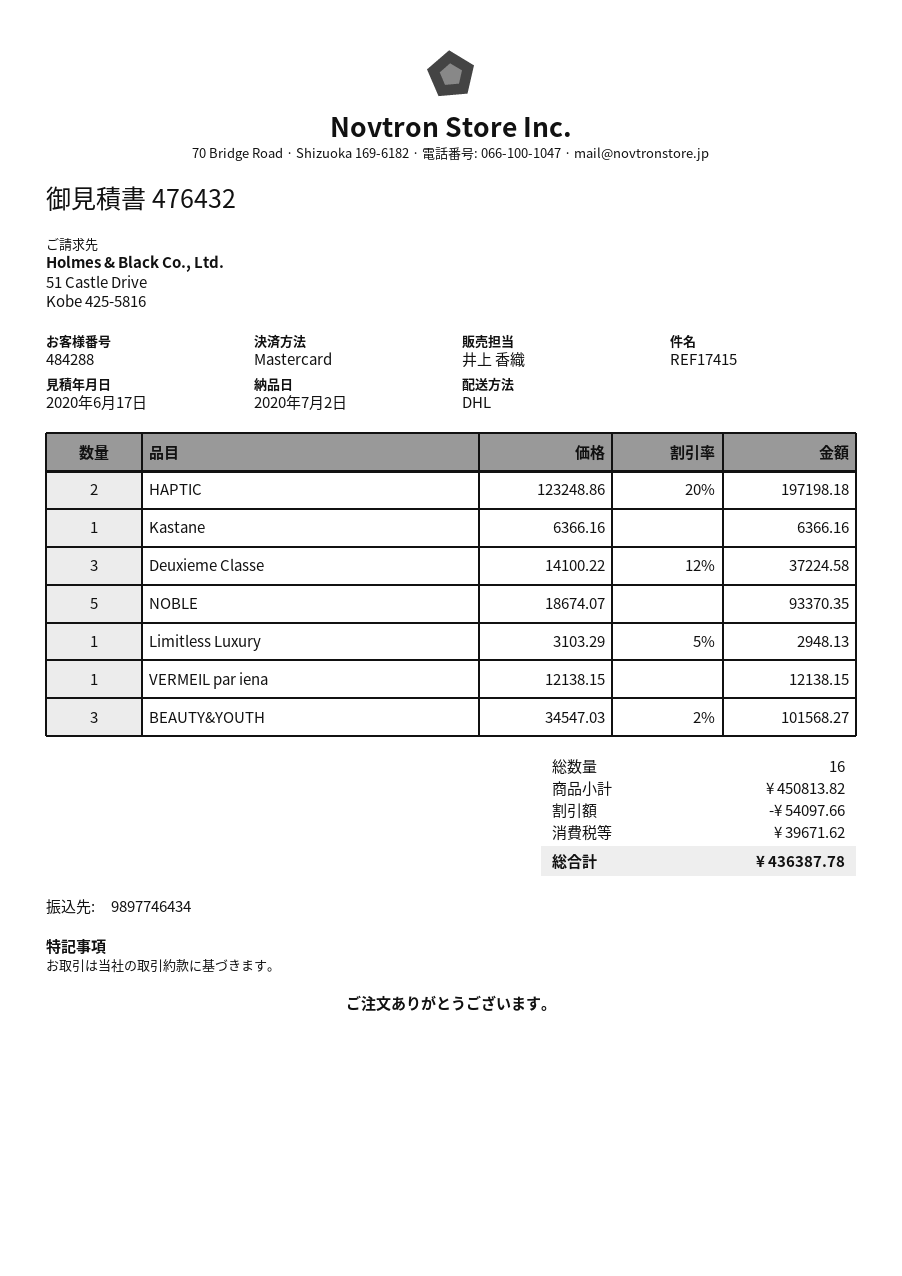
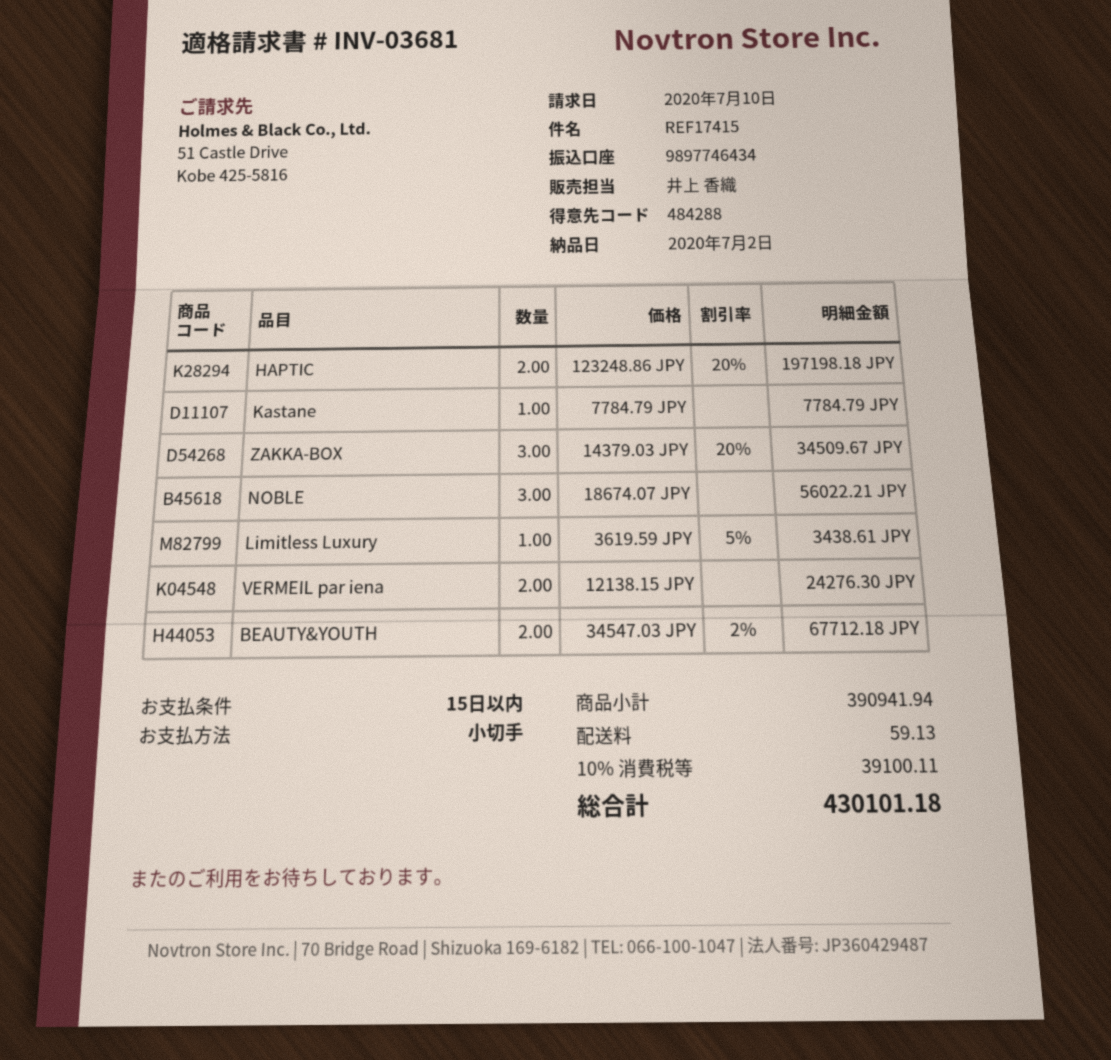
payment method: Mastercard -> cheque
Kastane: 1 x 6366.16 = 6366.16 -> 1 x 7784.79 = 7784.79
Deuxieme Classe: 3 x 14100.22 - 12% = 37224.58 -> none
NOBLE: 5 x 18674.07 = 93370.35 -> 3 x 18674.07 = 56022.21
Limitless Luxury: 1 x 3103.29 - 5% = 2948.13 -> 1 x 3619.59 - 5% = 3438.61
VERMEIL par iena: 1 x 12138.15 = 12138.15 -> 2 x 12138.15 = 24276.30
BEAUTY&YOUTH: 3 x 34547.03 - 2% = 101568.27 -> 2 x 34547.03 - 2% = 67712.18
ZAKKA-BOX: none -> 3 x 14379.03 - 20% = 34509.67
subtotal: 450813.82 -> 390941.94
discount: 54097.66 -> none
shipping: none -> 59.13
tax: 39671.62 -> 39100.11
total: 436387.78 -> 430101.18

